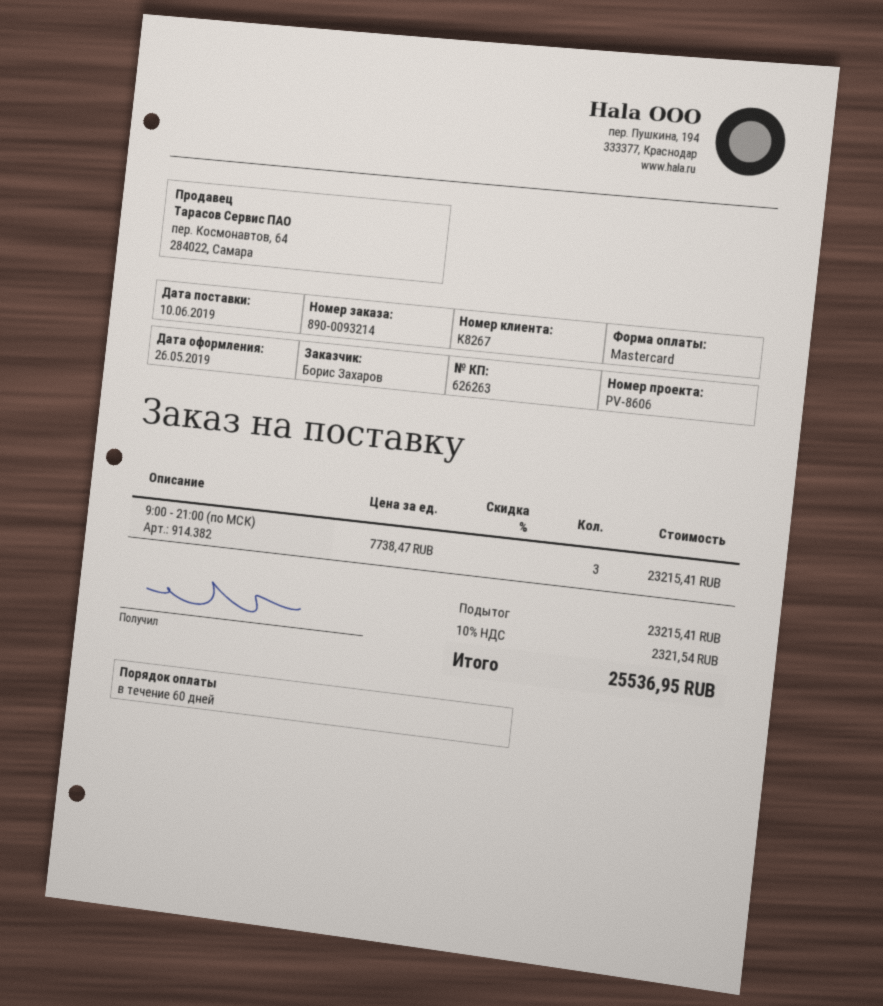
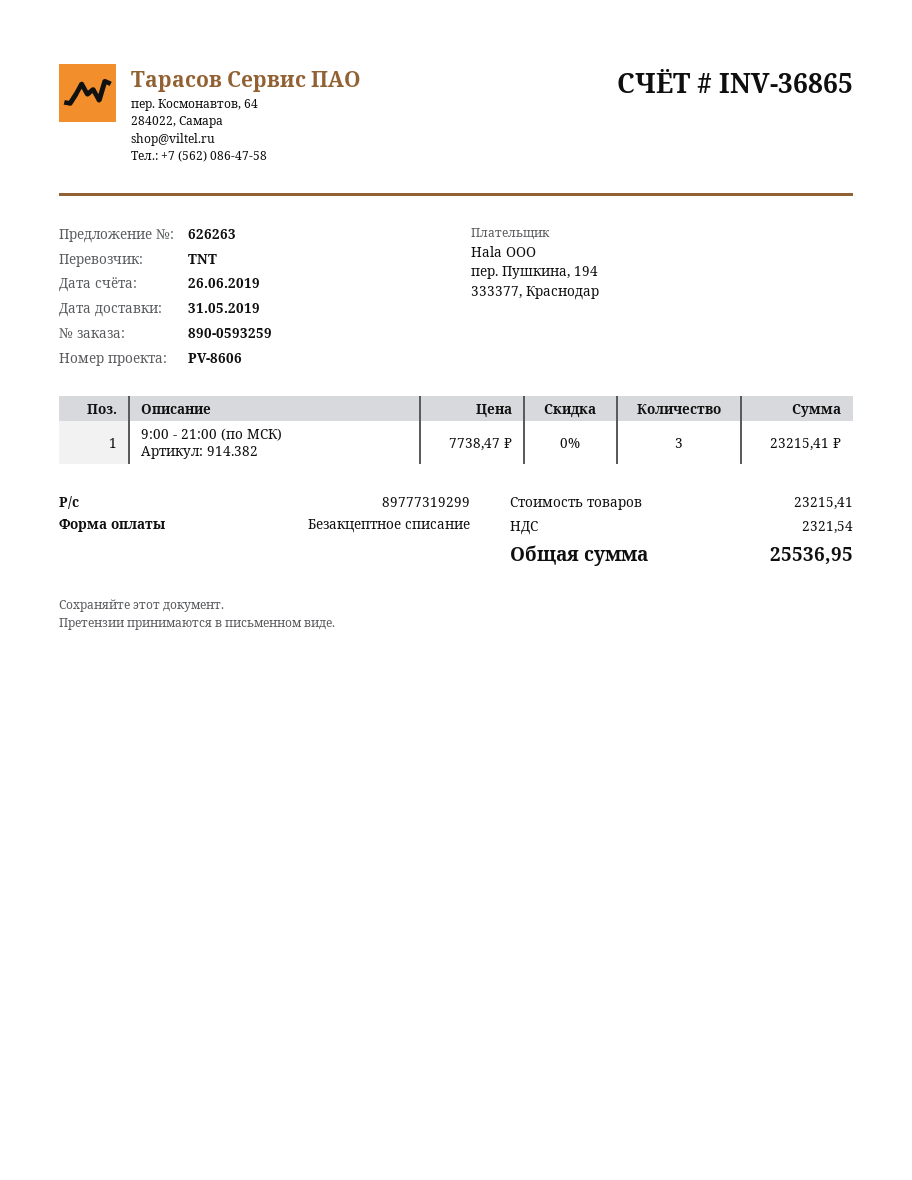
order number: 890-0093214 -> 890-0593259
delivery date: 2019-06-10 -> 2019-05-31
payment method: Mastercard -> direct debit

